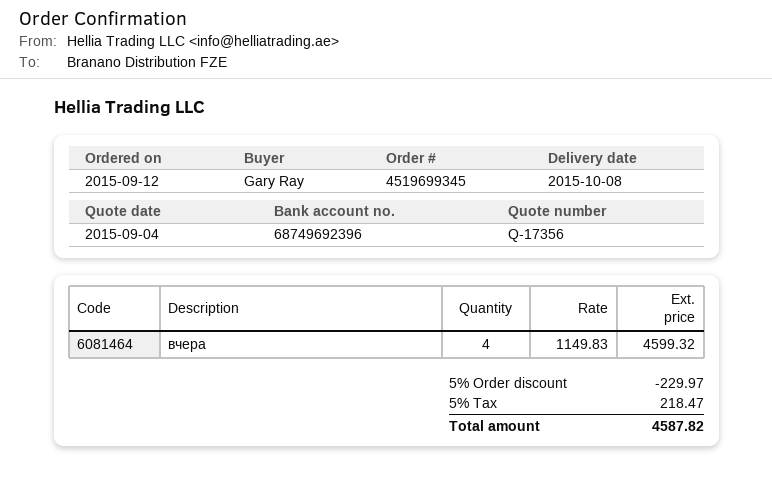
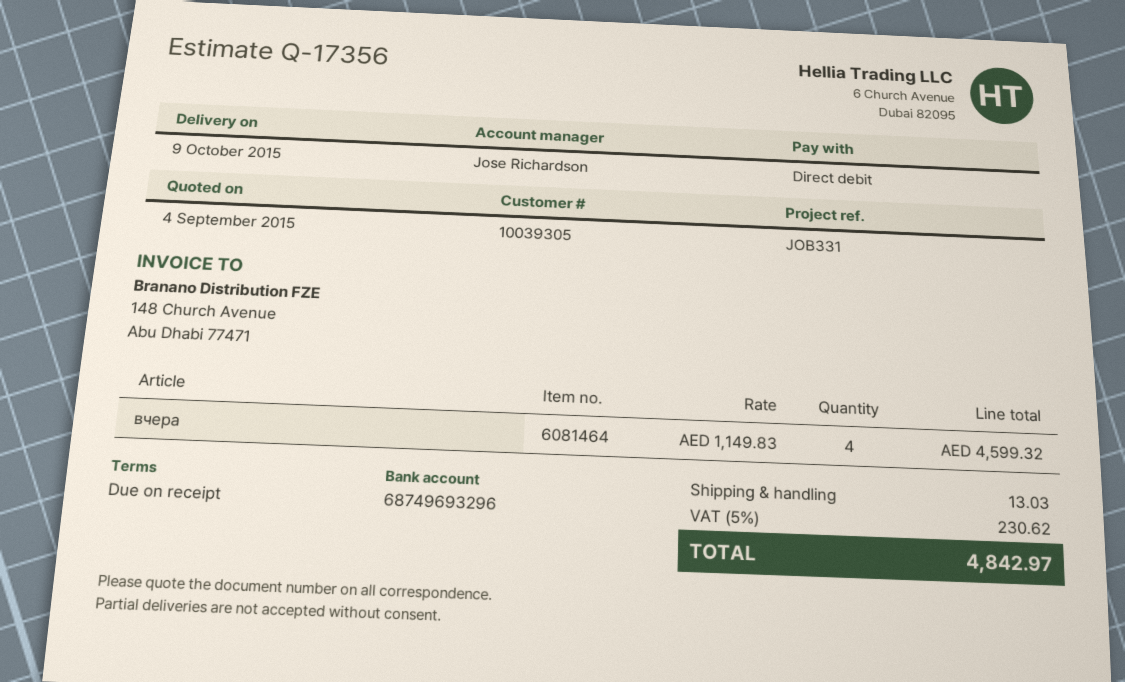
delivery date: 2015-10-08 -> 2015-10-09
bank account: 68749692396 -> 68749693296
discount: 5% = 229.97 -> none
shipping: none -> 13.03
tax: 5% = 218.47 -> 5% = 230.62
total: 4587.82 -> 4842.97

